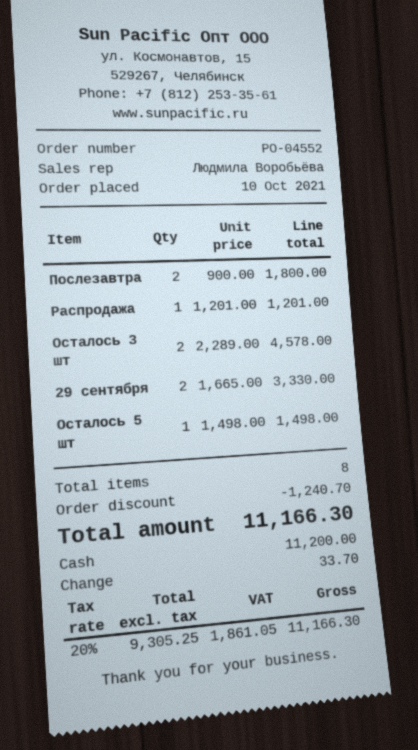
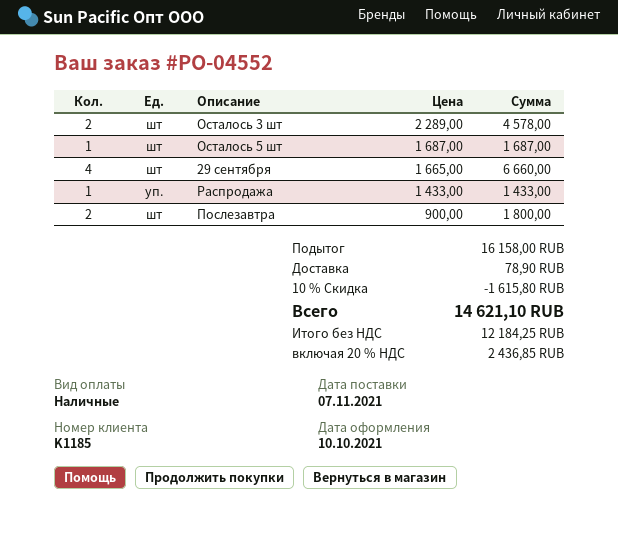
Распродажа: 1 x 1201.00 = 1201.00 -> 1 x 1433.00 = 1433.00
29 сентября: 2 x 1665.00 = 3330.00 -> 4 x 1665.00 = 6660.00
Осталось 5 шт: 1 x 1498.00 = 1498.00 -> 1 x 1687.00 = 1687.00
discount: 1240.70 -> 1615.80
shipping: none -> 78.90
net: 9305.25 -> 12184.25
tax: 20% = 1861.05 -> 20% = 2436.85
total: 11166.30 -> 14621.10

